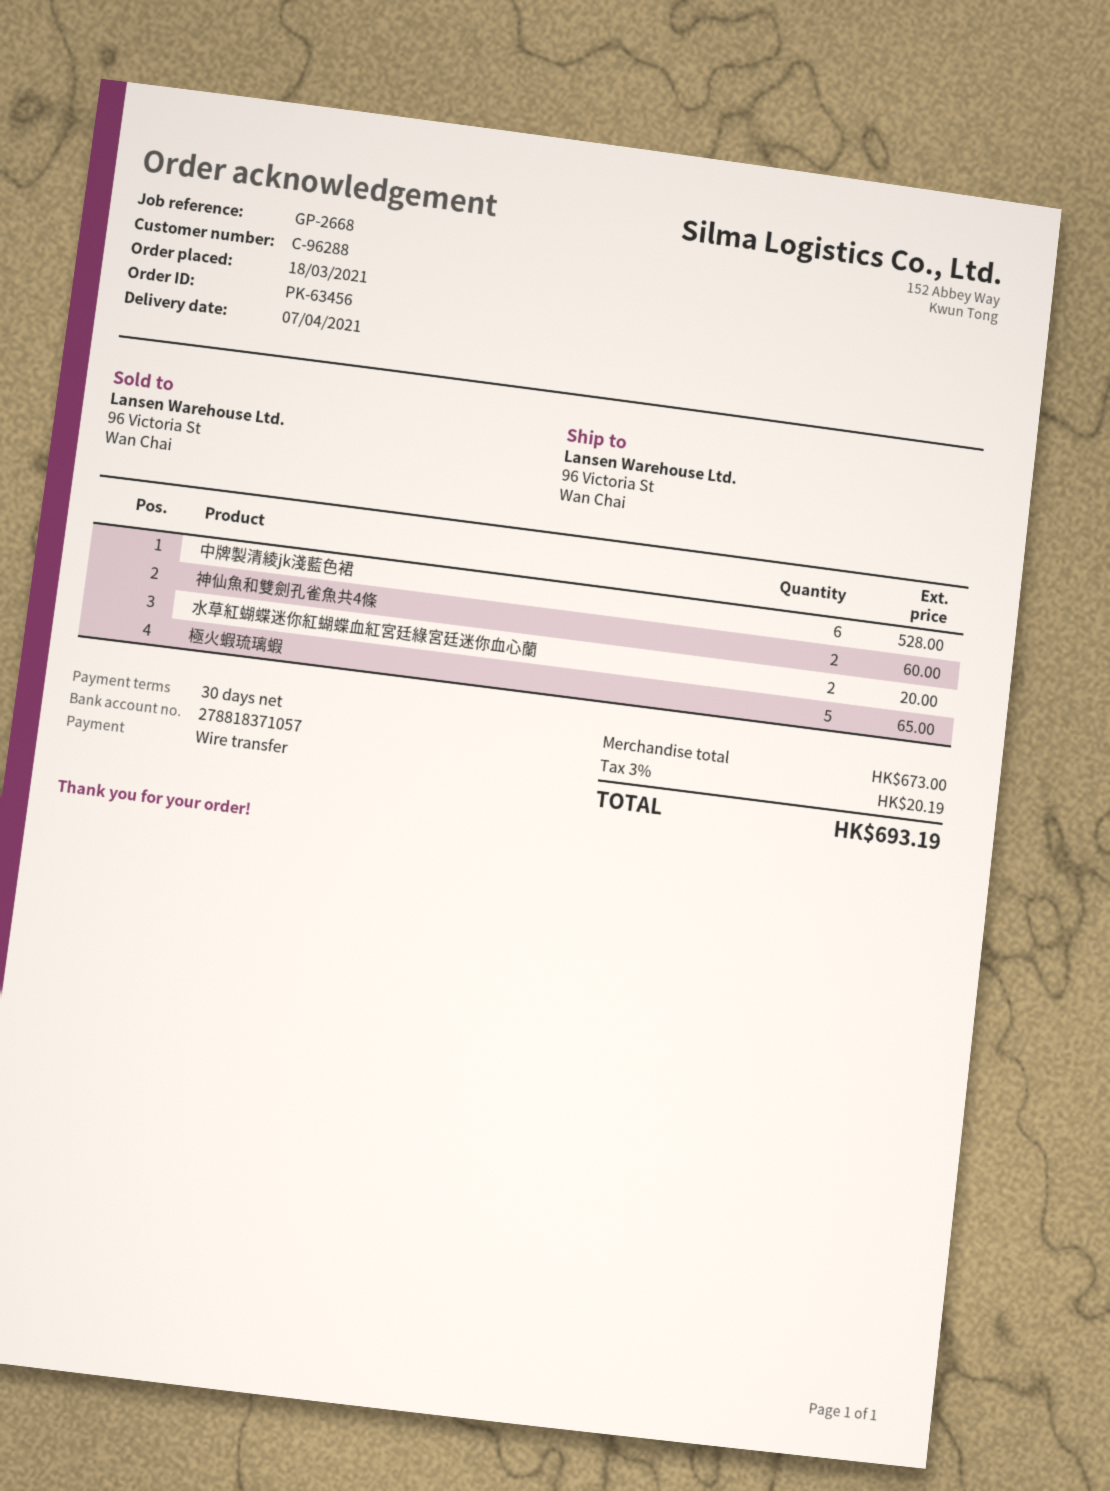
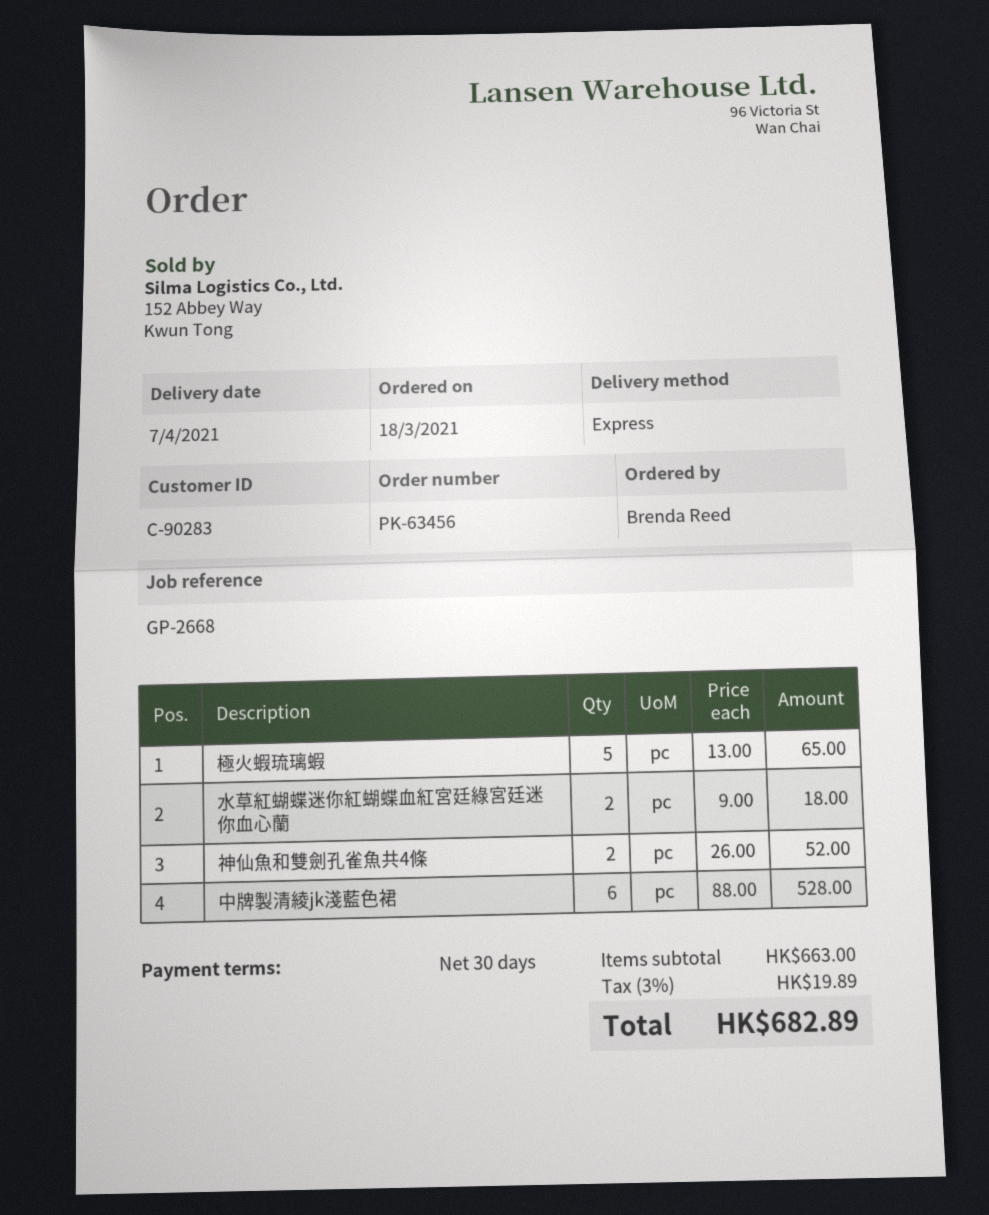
customer number: C-96288 -> C-90283
神仙魚和雙劍孔雀魚共4條: 2 for 60.00 -> 2 for 52.00
水草紅蝴蝶迷你紅蝴蝶血紅宮廷綠宮廷迷你血心蘭: 2 for 20.00 -> 2 for 18.00
subtotal: 673.00 -> 663.00
tax: 3% = 20.19 -> 3% = 19.89
total: 693.19 -> 682.89

